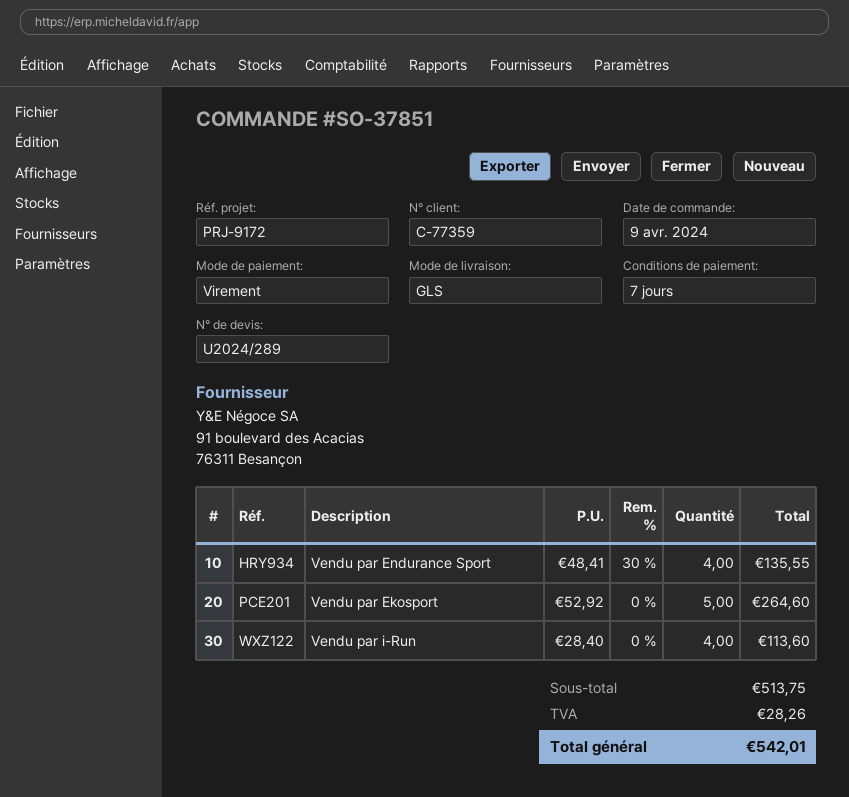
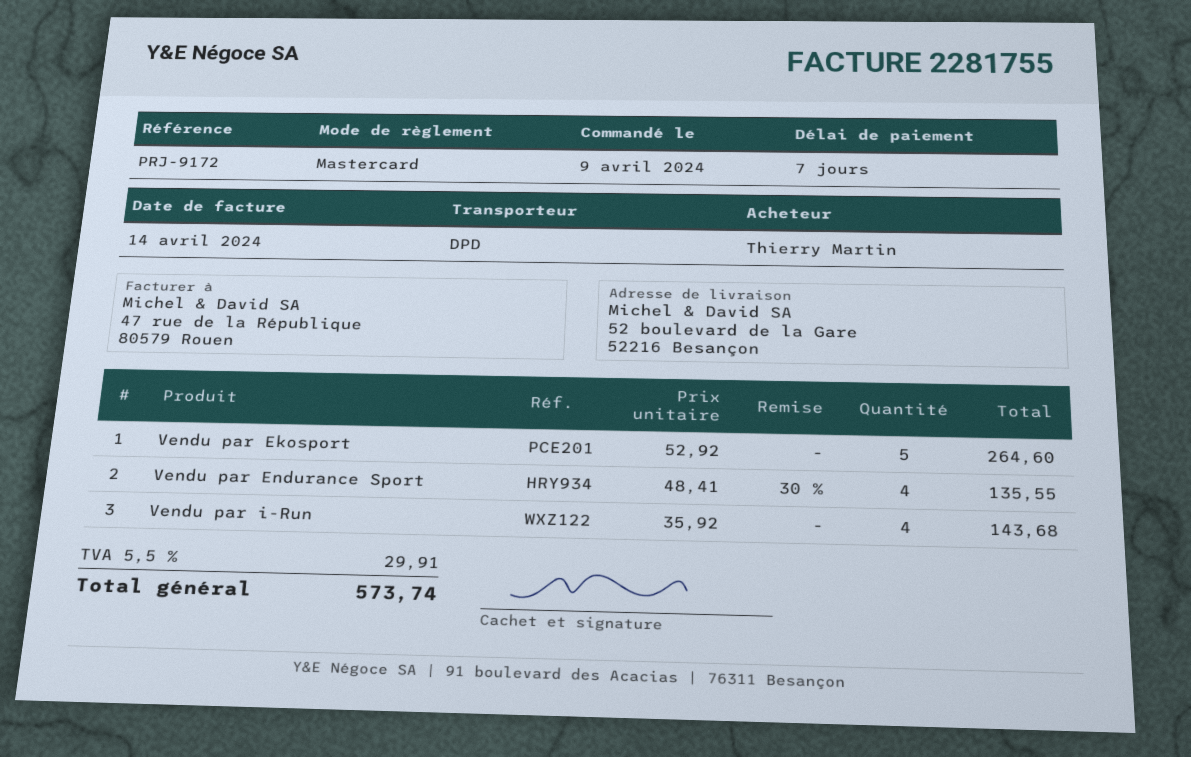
payment method: bank transfer -> Mastercard
shipping method: GLS -> DPD
Vendu par i-Run: 4 x 28.40 = 113.60 -> 4 x 35.92 = 143.68
tax: 28.26 -> 29.91
total: 542.01 -> 573.74

